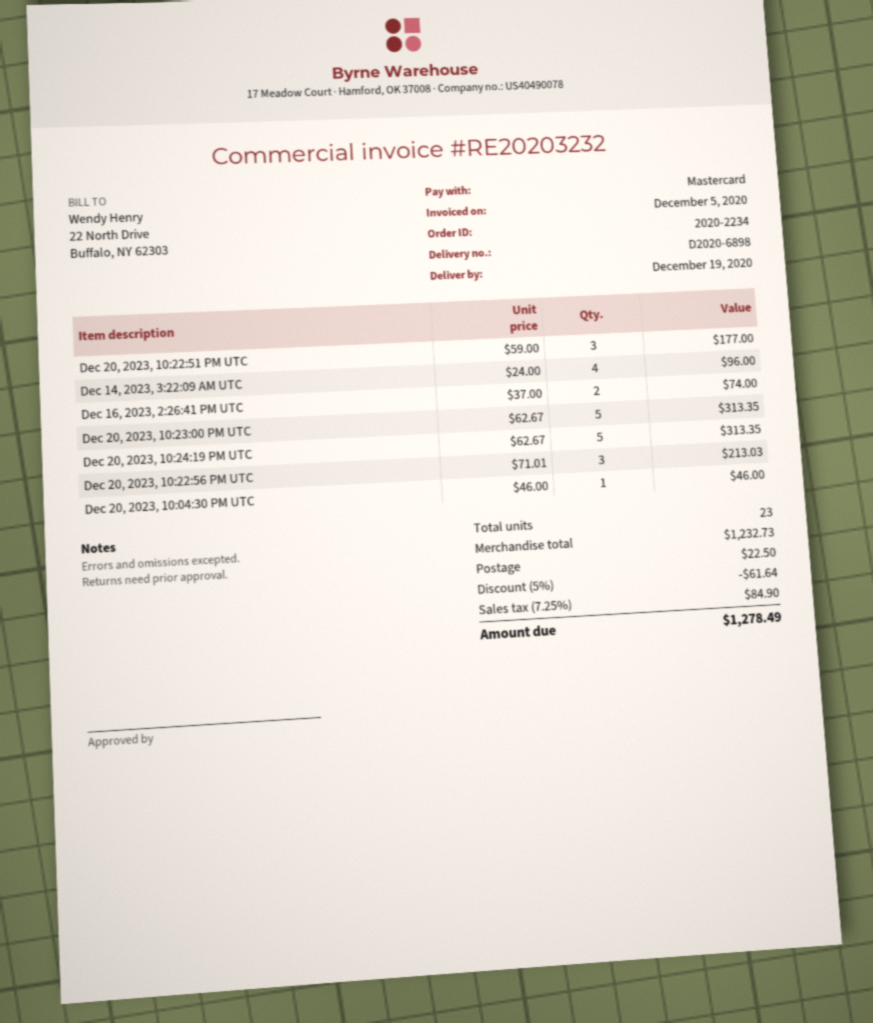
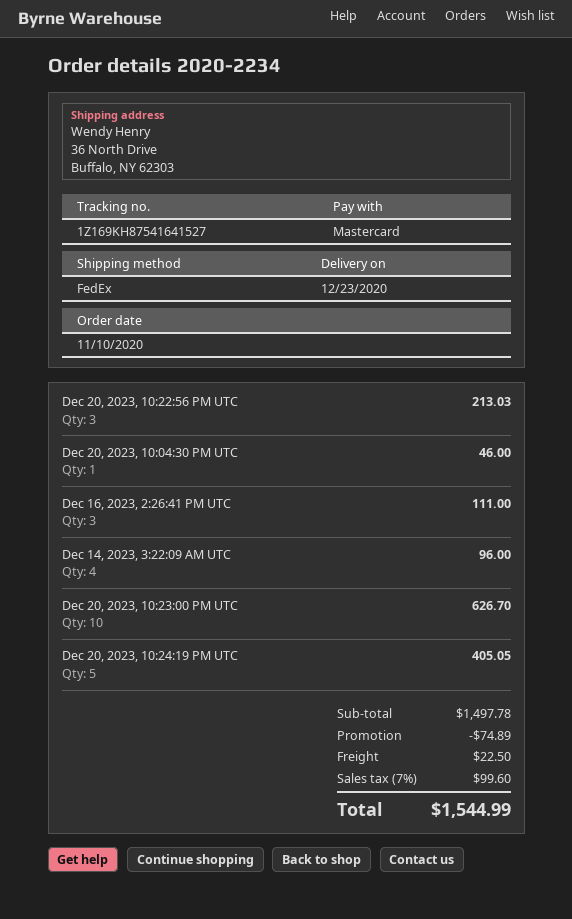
delivery date: 2020-12-19 -> 2020-12-23
Dec 20, 2023, 10:22:51 PM UTC: 3 for 177.00 -> none
Dec 16, 2023, 2:26:41 PM UTC: 2 for 74.00 -> 3 for 111.00
Dec 20, 2023, 10:23:00 PM UTC: 5 for 313.35 -> 10 for 626.70
Dec 20, 2023, 10:24:19 PM UTC: 5 for 313.35 -> 5 for 405.05
subtotal: 1232.73 -> 1497.78
discount: 61.64 -> 74.89
tax: 7.25% = 84.90 -> 7% = 99.60
total: 1278.49 -> 1544.99

